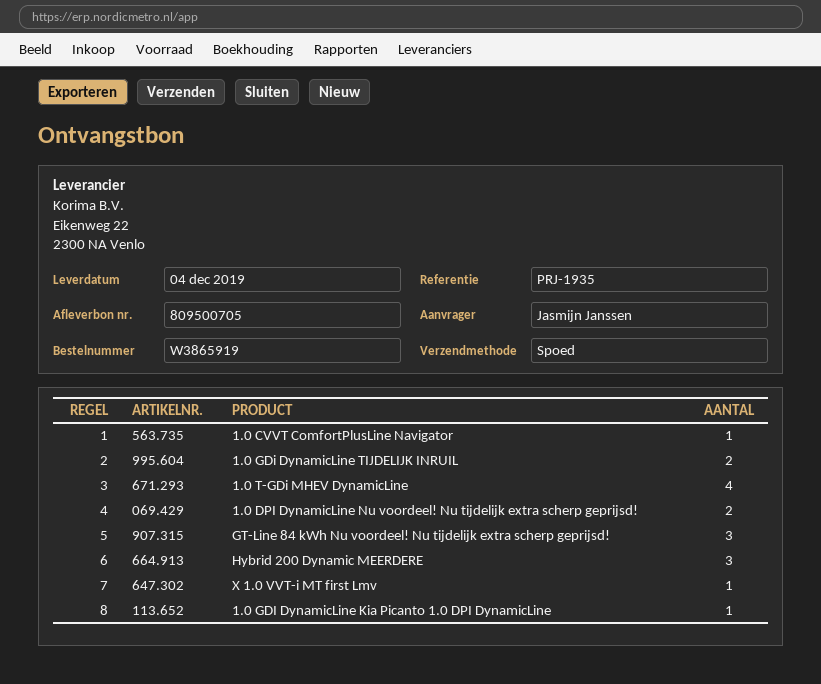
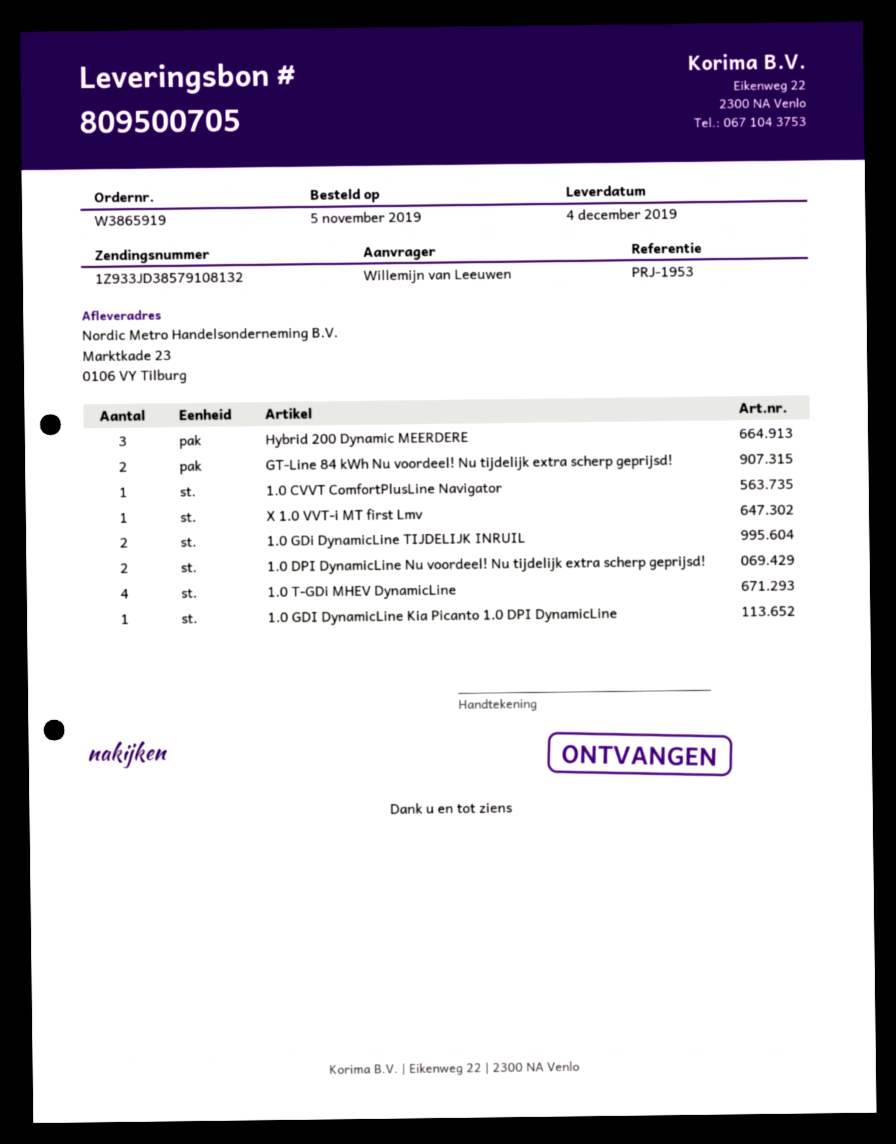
reference: PRJ-1935 -> PRJ-1953
ordered by: Jasmijn Janssen -> Willemijn van Leeuwen
GT-Line 84 kWh Nu voordeel! Nu tijdelijk extra scherp geprijsd!: 3 -> 2

